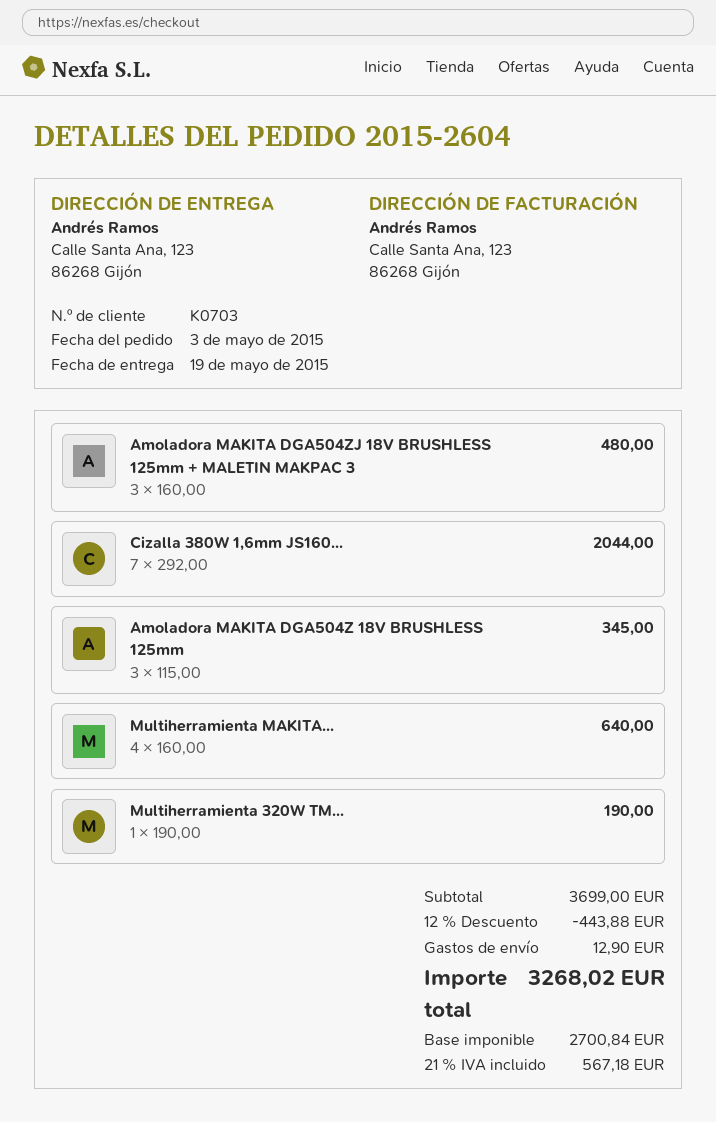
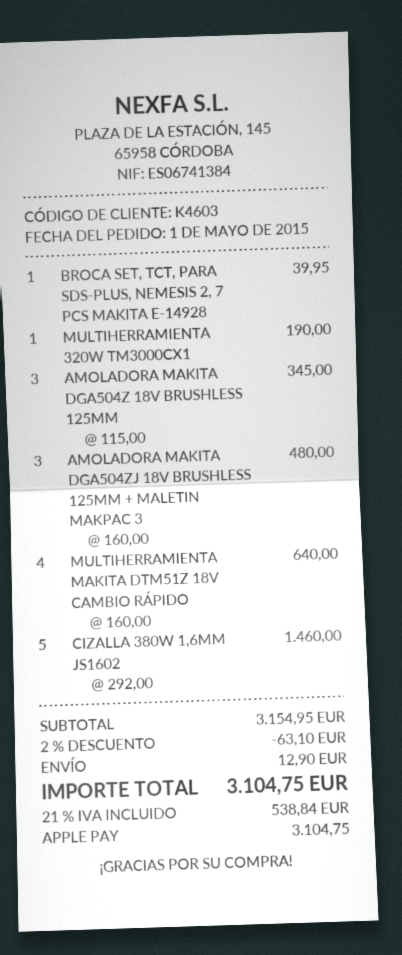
order date: 2015-05-03 -> 2015-05-01
customer number: K0703 -> K4603
Cizalla 380W 1,6mm JS160...: 7 x 292.00 = 2044.00 -> 5 x 292.00 = 1460.00
BROCA SET, TCT, PARA SDS-PLUS, NEMESIS 2, 7 PCS MAKITA E-14928: none -> 1 x 39.95 = 39.95
subtotal: 3699.00 -> 3154.95
discount: 12% = 443.88 -> 2% = 63.10
tax: 21% = 567.18 -> 21% = 538.84
total: 3268.02 -> 3104.75

